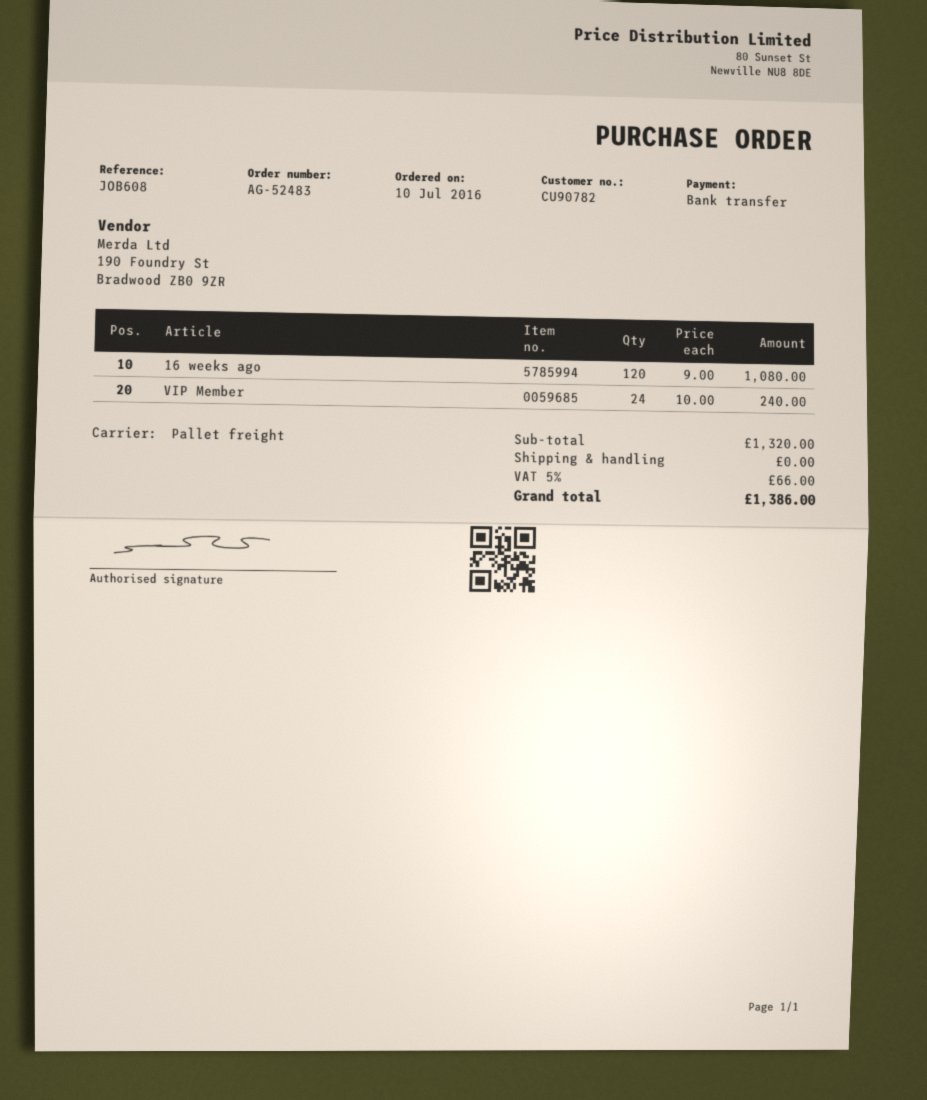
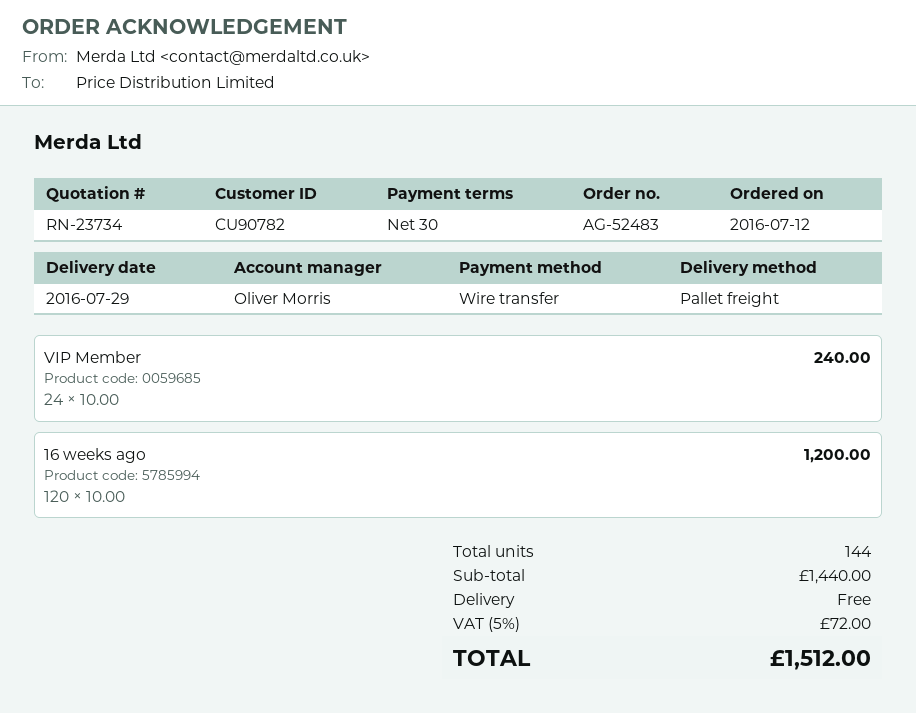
order date: 2016-07-10 -> 2016-07-12
16 weeks ago: 120 x 9.00 = 1080.00 -> 120 x 10.00 = 1200.00
subtotal: 1320.00 -> 1440.00
tax: 5% = 66.00 -> 5% = 72.00
total: 1386.00 -> 1512.00

